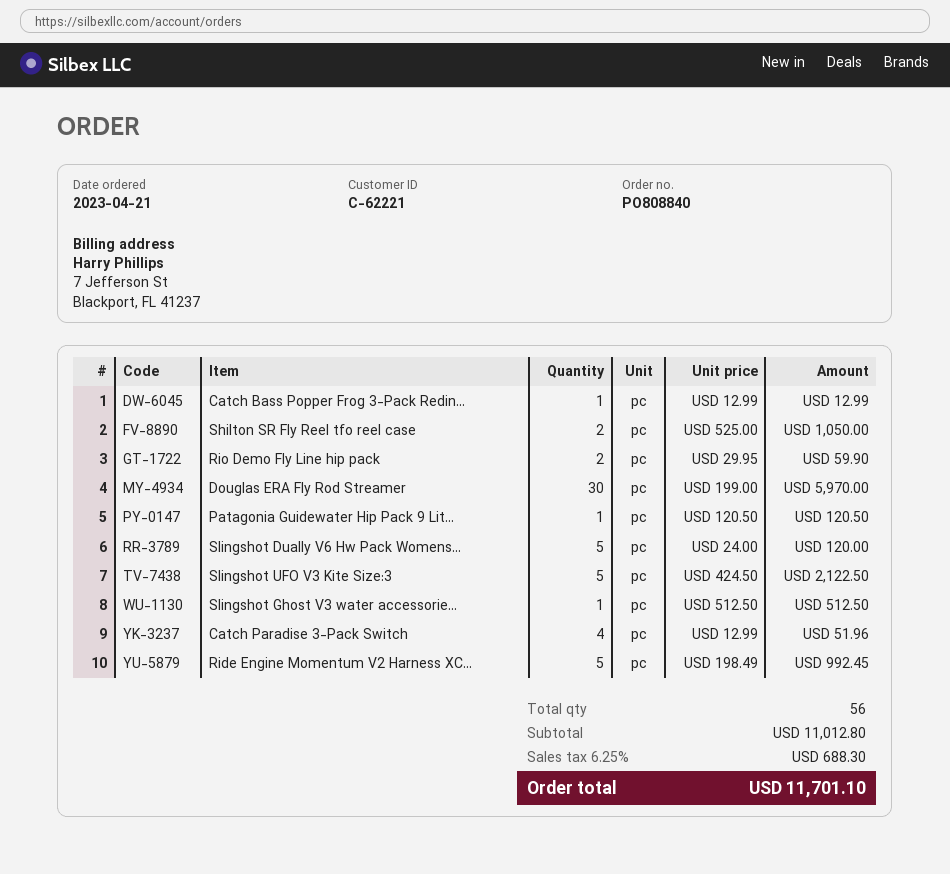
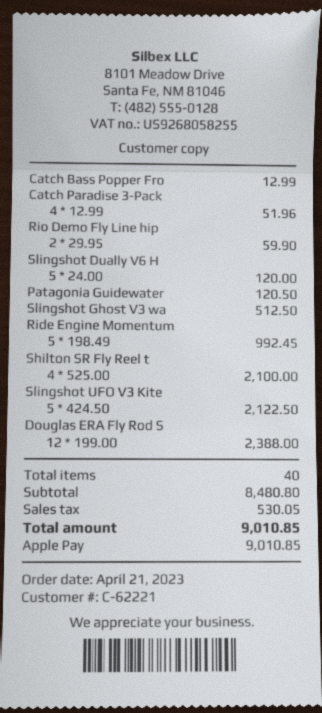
Shilton SR Fly Reel tfo reel case: 2 x 525.00 = 1050.00 -> 4 x 525.00 = 2100.00
Douglas ERA Fly Rod Streamer: 30 x 199.00 = 5970.00 -> 12 x 199.00 = 2388.00
total quantity: 56 -> 40
subtotal: 11012.80 -> 8480.80
tax: 688.30 -> 530.05
total: 11701.10 -> 9010.85

